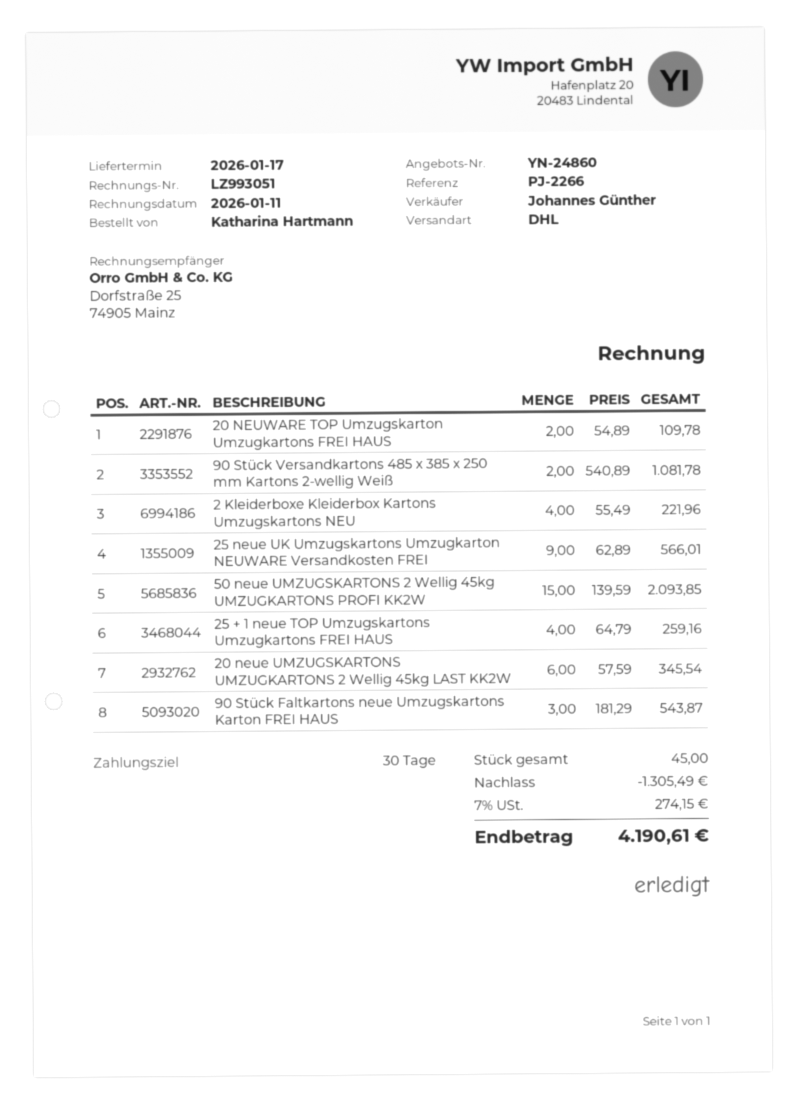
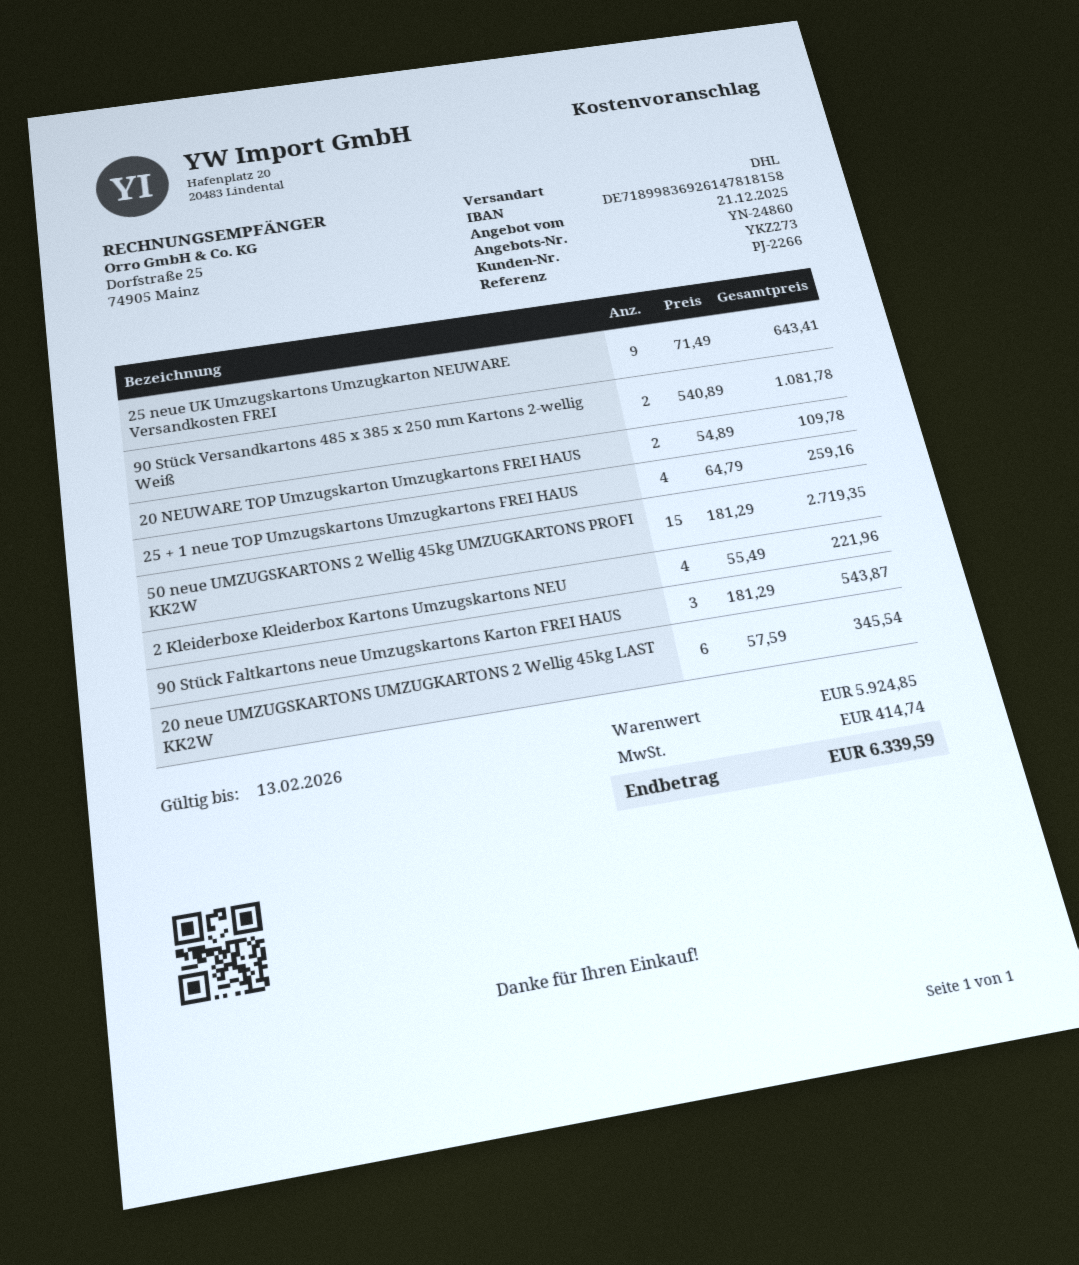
25 neue UK Umzugskartons Umzugkarton NEUWARE Versandkosten FREI: 9 x 62.89 = 566.01 -> 9 x 71.49 = 643.41
50 neue UMZUGSKARTONS 2 Wellig 45kg UMZUGKARTONS PROFI KK2W: 15 x 139.59 = 2093.85 -> 15 x 181.29 = 2719.35
discount: 1305.49 -> none
tax: 274.15 -> 414.74
total: 4190.61 -> 6339.59

